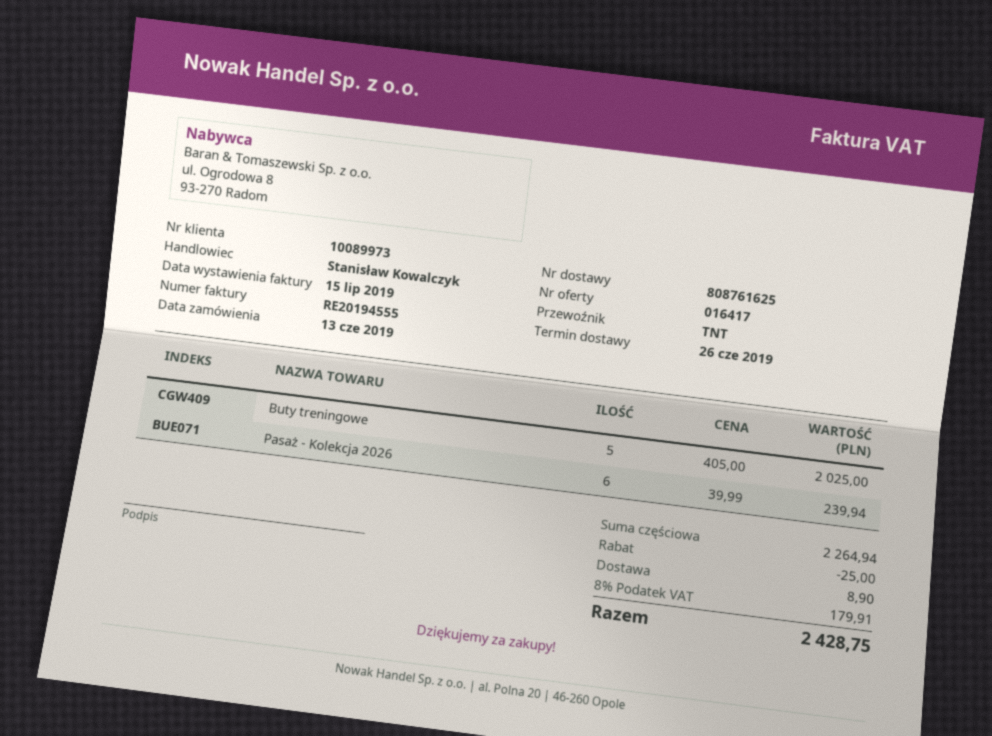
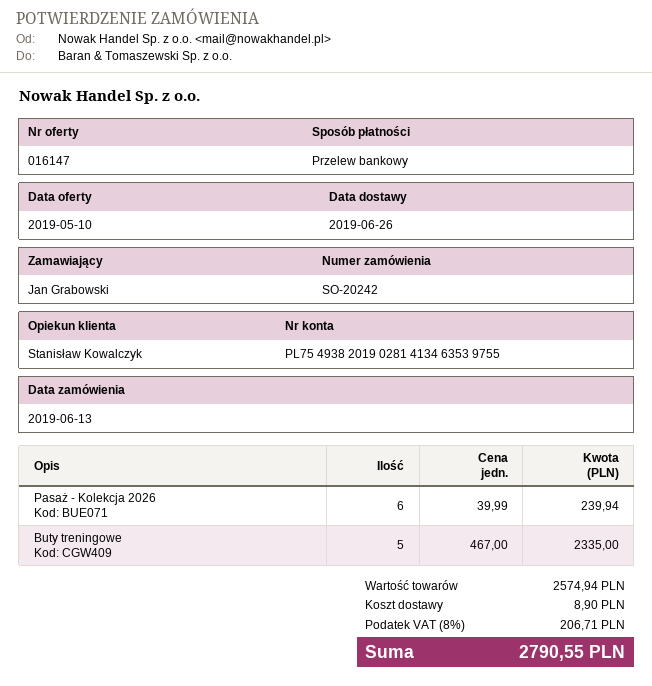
quote number: 016417 -> 016147
Buty treningowe: 5 x 405.00 = 2025.00 -> 5 x 467.00 = 2335.00
subtotal: 2264.94 -> 2574.94
discount: 25.00 -> none
tax: 8% = 179.91 -> 8% = 206.71
total: 2428.75 -> 2790.55

